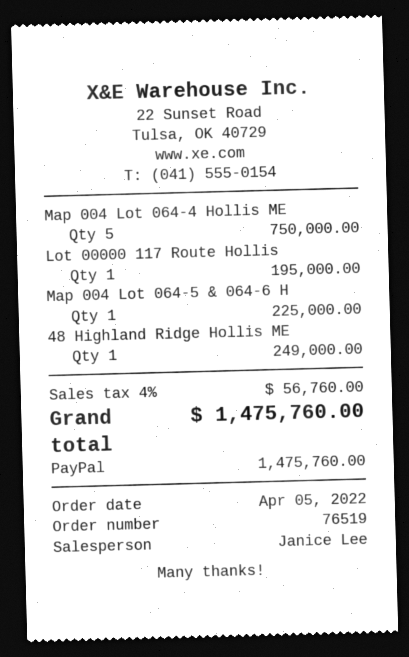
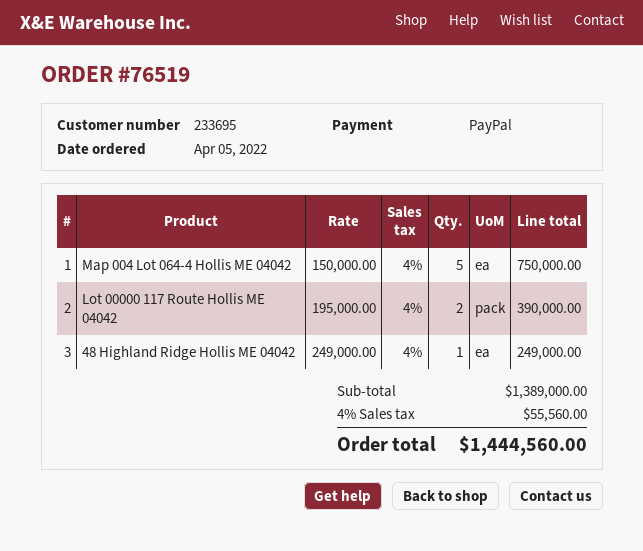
Lot 00000 117 Route Hollis: 1 for 195000.00 -> 2 for 390000.00
Map 004 Lot 064-5 & 064-6 H: 1 for 225000.00 -> none
tax: 4% = 56760.00 -> 4% = 55560.00
total: 1475760.00 -> 1444560.00

